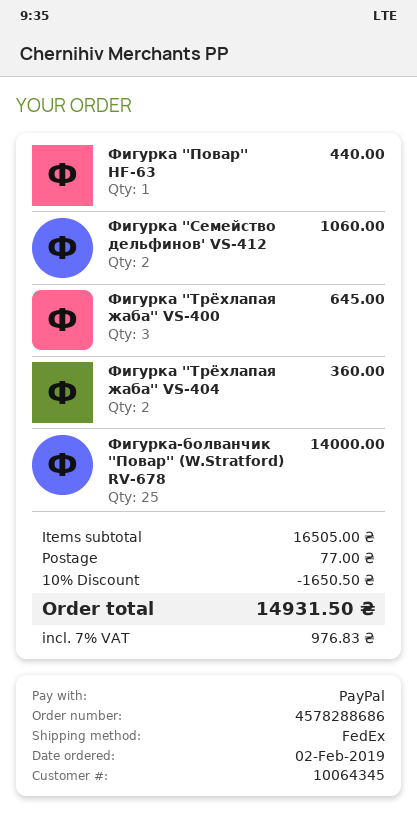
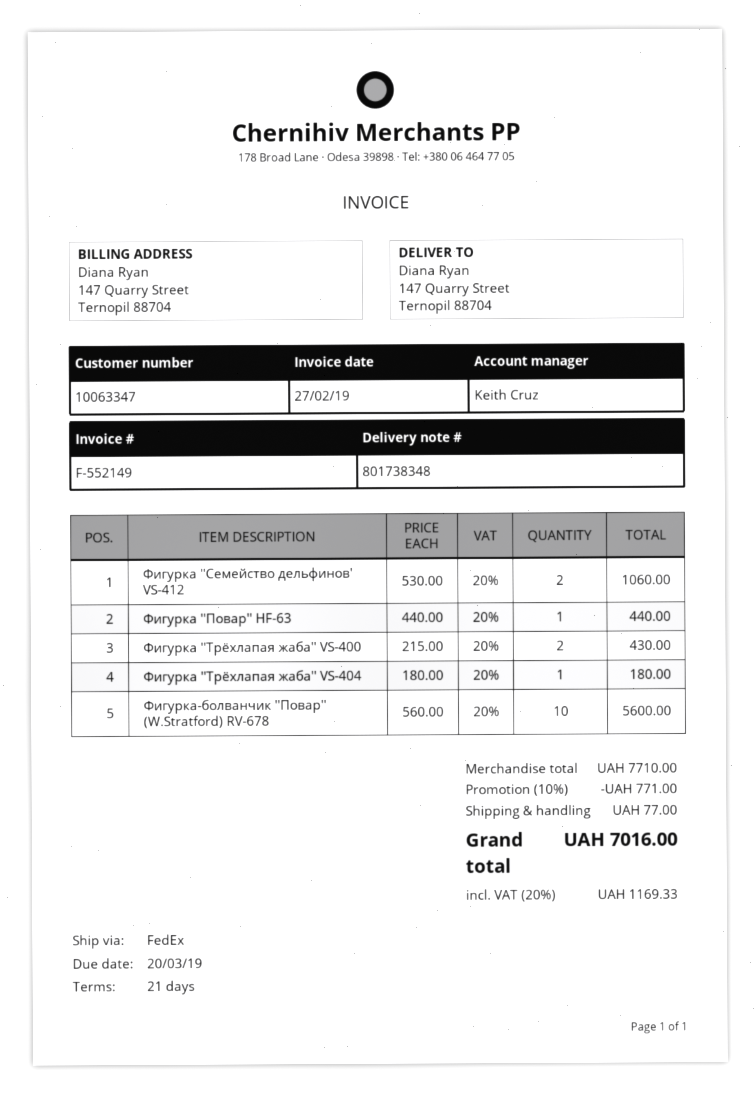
customer number: 10064345 -> 10063347
Фигурка ''Трёхлапая жаба'' VS-400: 3 for 645.00 -> 2 for 430.00
Фигурка ''Трёхлапая жаба'' VS-404: 2 for 360.00 -> 1 for 180.00
Фигурка-болванчик ''Повар'' (W.Stratford) RV-678: 25 for 14000.00 -> 10 for 5600.00
subtotal: 16505.00 -> 7710.00
discount: 10% = 1650.50 -> 10% = 771.00
tax: 7% = 976.83 -> 20% = 1169.33
total: 14931.50 -> 7016.00

